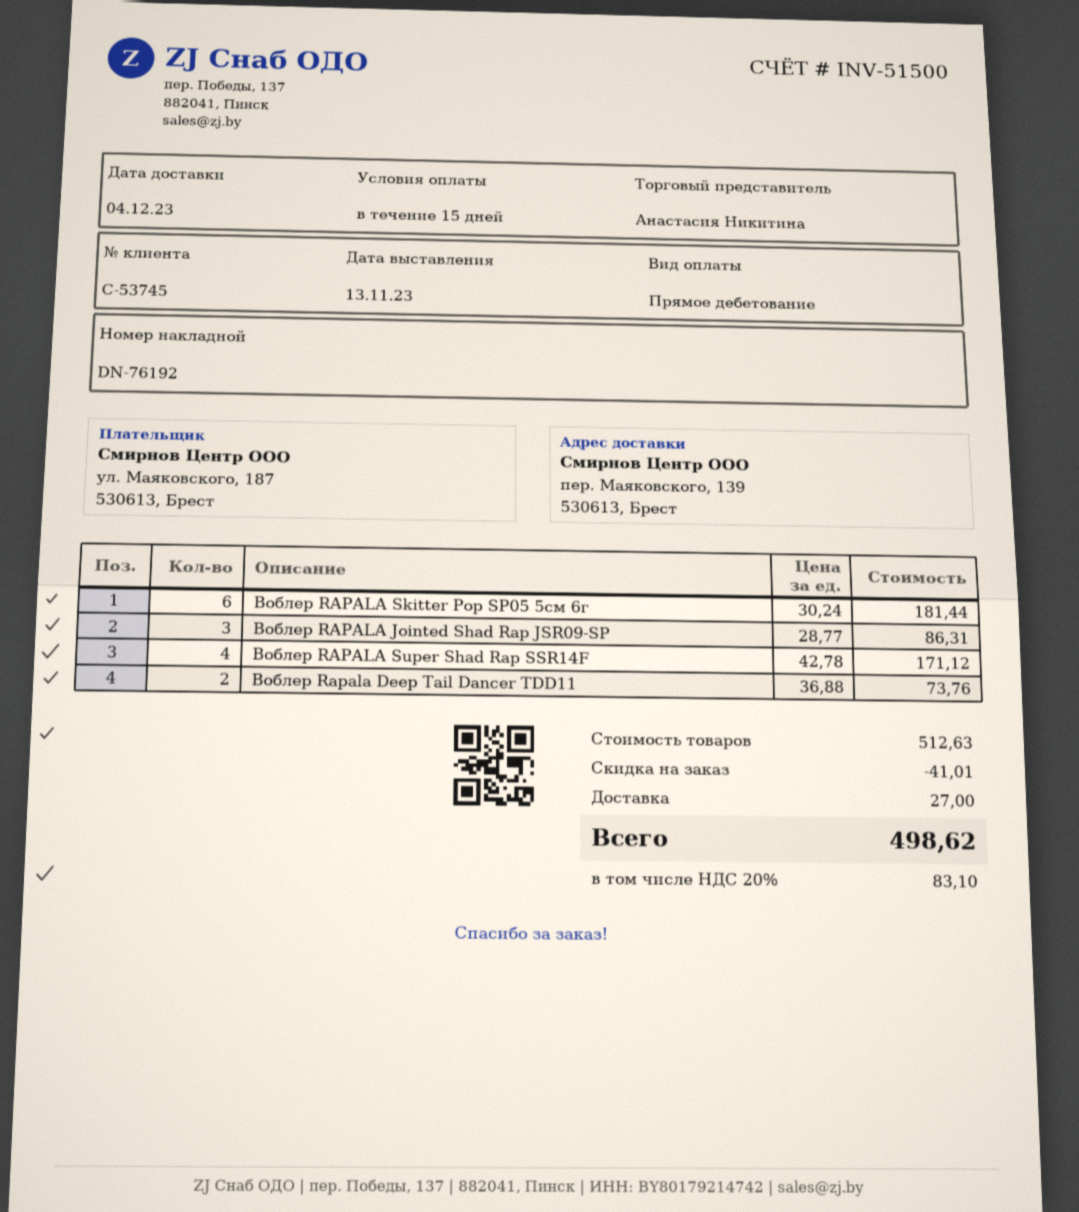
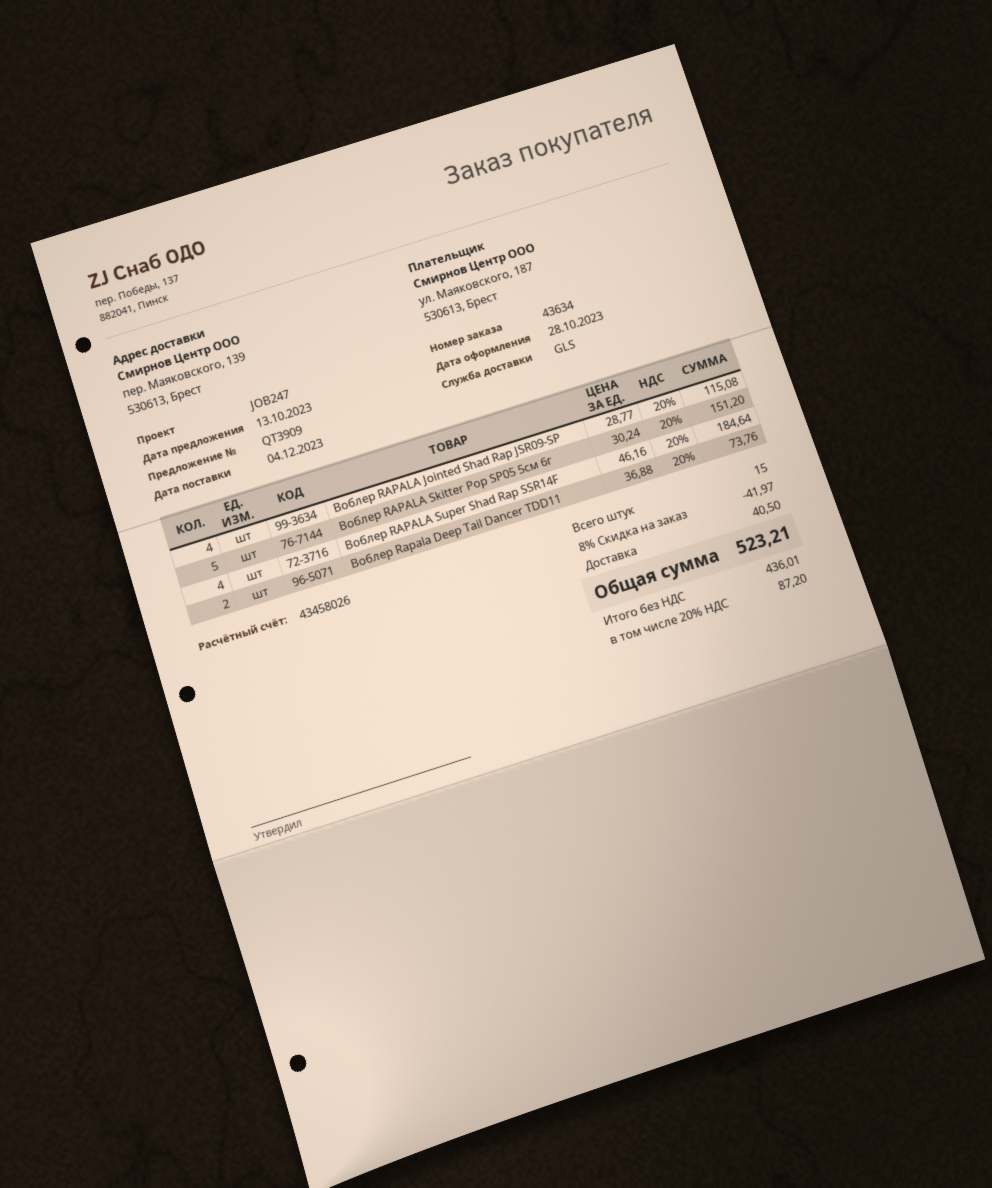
Воблер RAPALA Skitter Pop SP05 5см 6г: 6 x 30.24 = 181.44 -> 5 x 30.24 = 151.20
Воблер RAPALA Jointed Shad Rap JSR09-SP: 3 x 28.77 = 86.31 -> 4 x 28.77 = 115.08
Воблер RAPALA Super Shad Rap SSR14F: 4 x 42.78 = 171.12 -> 4 x 46.16 = 184.64
discount: 41.01 -> 41.97
shipping: 27.00 -> 40.50
tax: 20% = 83.10 -> 20% = 87.20
total: 498.62 -> 523.21

